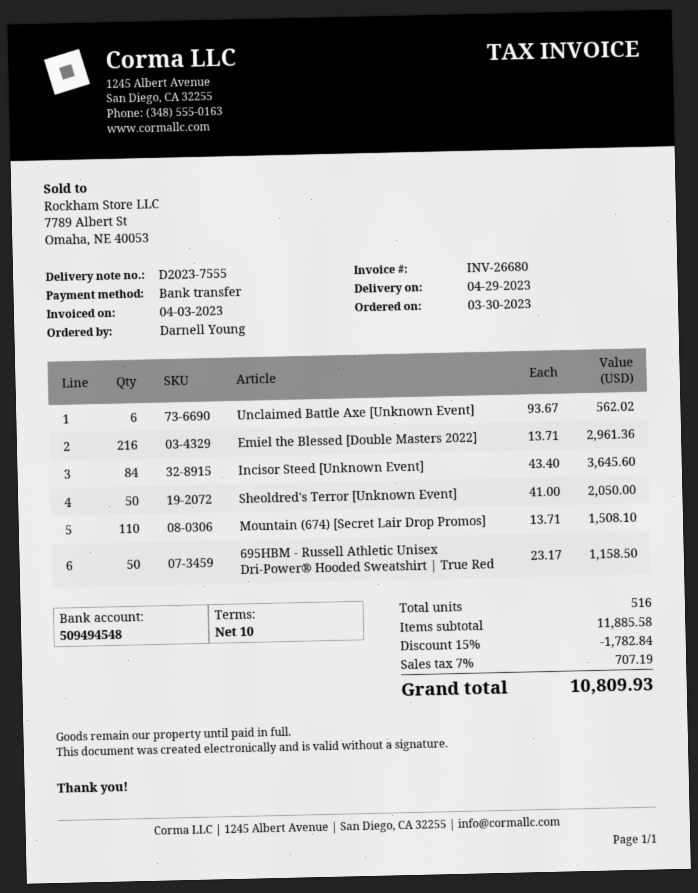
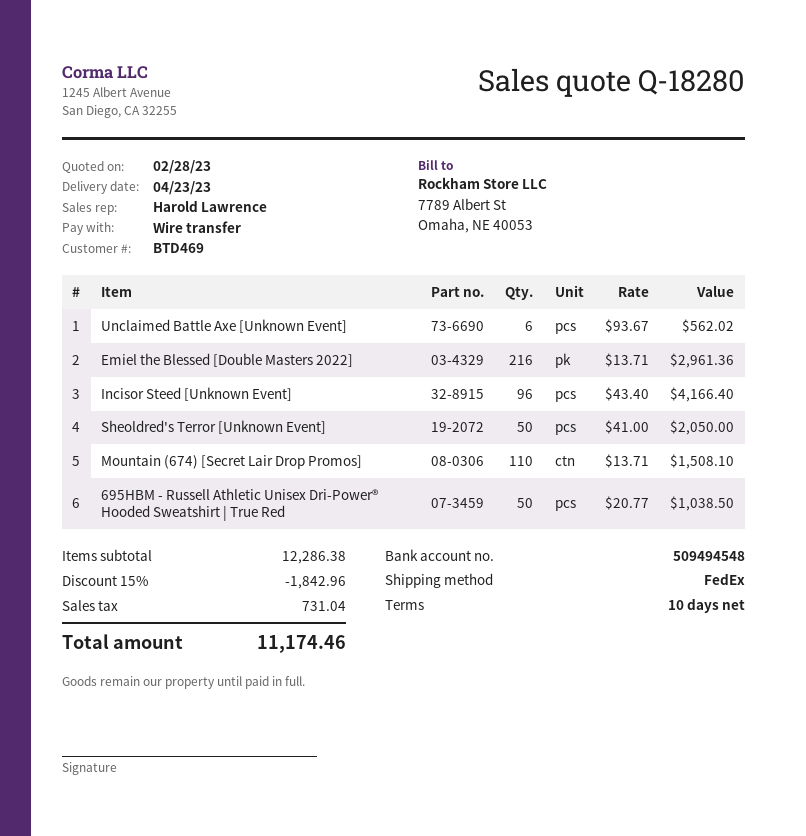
delivery date: 2023-04-29 -> 2023-04-23
Incisor Steed [Unknown Event]: 84 x 43.40 = 3645.60 -> 96 x 43.40 = 4166.40
695HBM - Russell Athletic Unisex Dri-Power® Hooded Sweatshirt | True Red: 50 x 23.17 = 1158.50 -> 50 x 20.77 = 1038.50
subtotal: 11885.58 -> 12286.38
discount: 15% = 1782.84 -> 15% = 1842.96
tax: 707.19 -> 731.04
total: 10809.93 -> 11174.46

